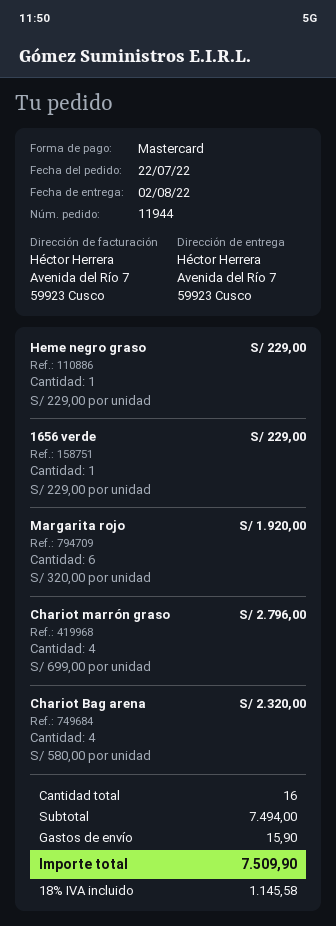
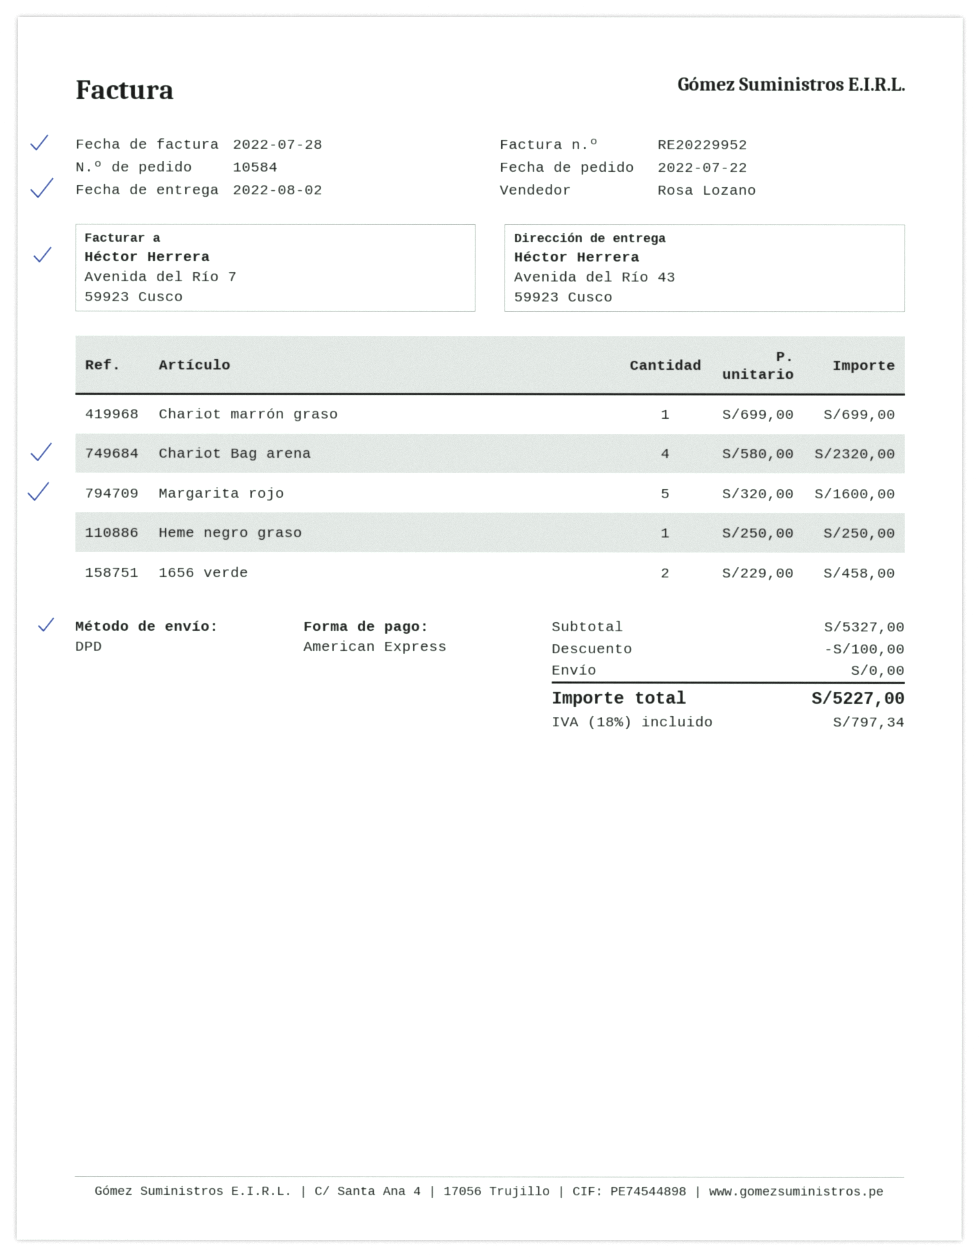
order number: 11944 -> 10584
payment method: Mastercard -> American Express
ship to: Avenida del Río 7, 59923 Cusco -> Avenida del Río 43, 59923 Cusco
Heme negro graso: 1 x 229.00 = 229.00 -> 1 x 250.00 = 250.00
1656 verde: 1 x 229.00 = 229.00 -> 2 x 229.00 = 458.00
Margarita rojo: 6 x 320.00 = 1920.00 -> 5 x 320.00 = 1600.00
Chariot marrón graso: 4 x 699.00 = 2796.00 -> 1 x 699.00 = 699.00
subtotal: 7494.00 -> 5327.00
discount: none -> 100.00
shipping: 15.90 -> 0.00
tax: 18% = 1145.58 -> 18% = 797.34
total: 7509.90 -> 5227.00

